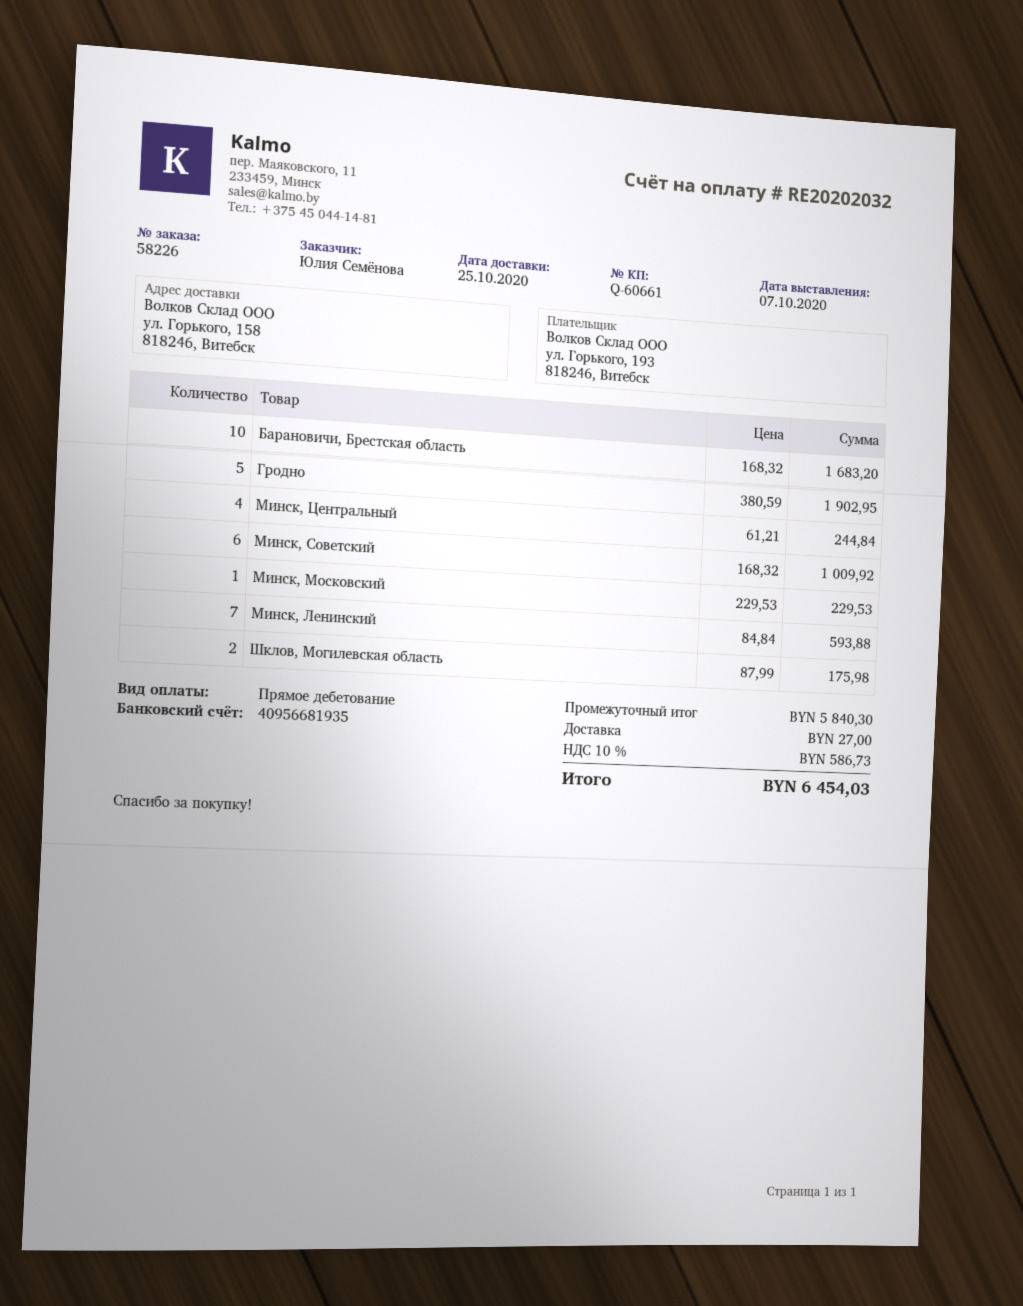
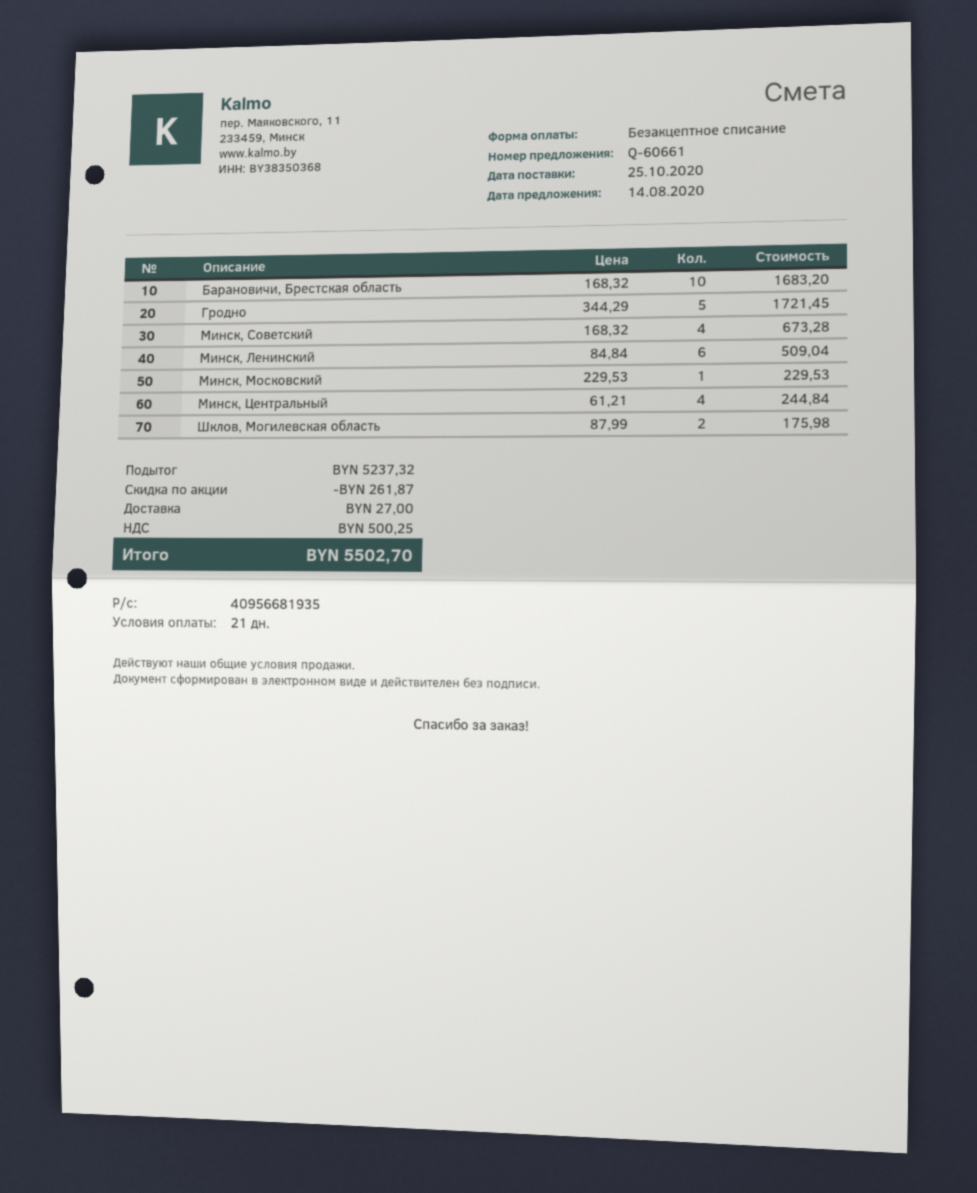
Гродно: 5 x 380.59 = 1902.95 -> 5 x 344.29 = 1721.45
Минск, Советский: 6 x 168.32 = 1009.92 -> 4 x 168.32 = 673.28
Минск, Ленинский: 7 x 84.84 = 593.88 -> 6 x 84.84 = 509.04
subtotal: 5840.30 -> 5237.32
discount: none -> 261.87
tax: 586.73 -> 500.25
total: 6454.03 -> 5502.70

